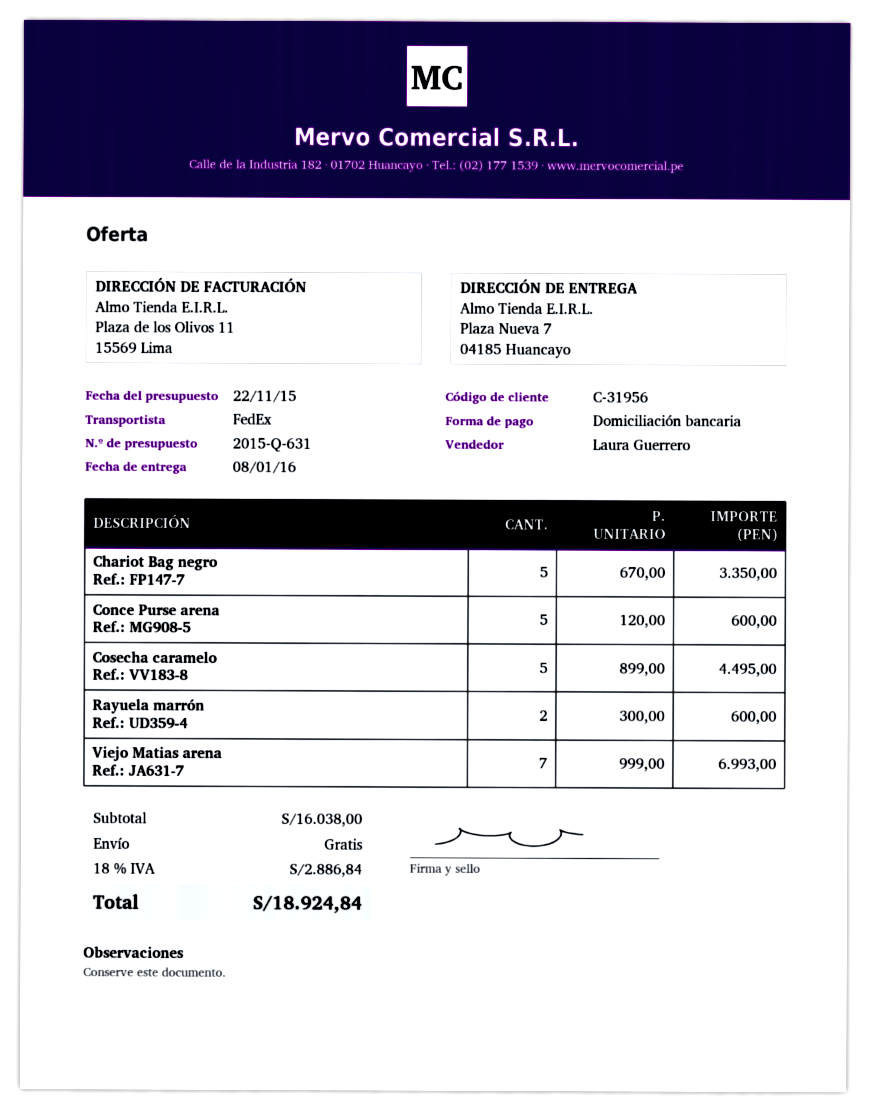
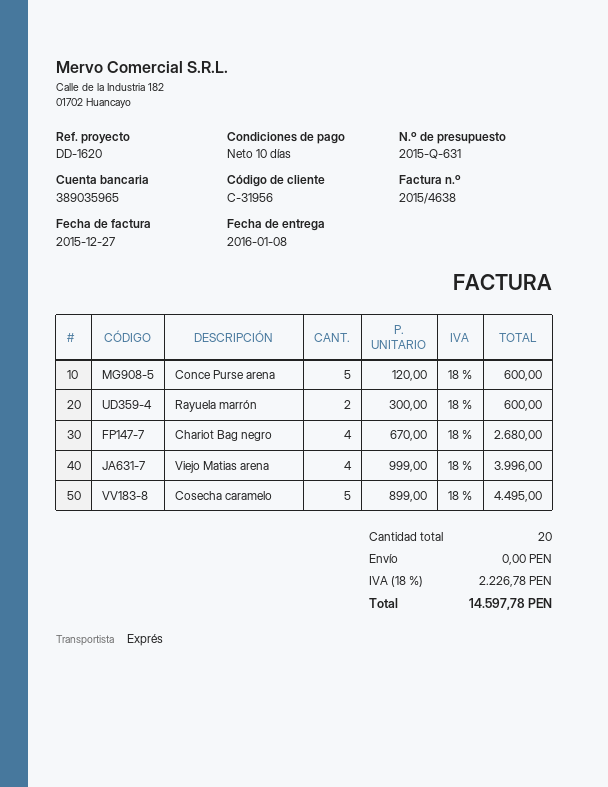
shipping method: FedEx -> express
Chariot Bag negro: 5 x 670.00 = 3350.00 -> 4 x 670.00 = 2680.00
Viejo Matias arena: 7 x 999.00 = 6993.00 -> 4 x 999.00 = 3996.00
tax: 18% = 2886.84 -> 18% = 2226.78
total: 18924.84 -> 14597.78

